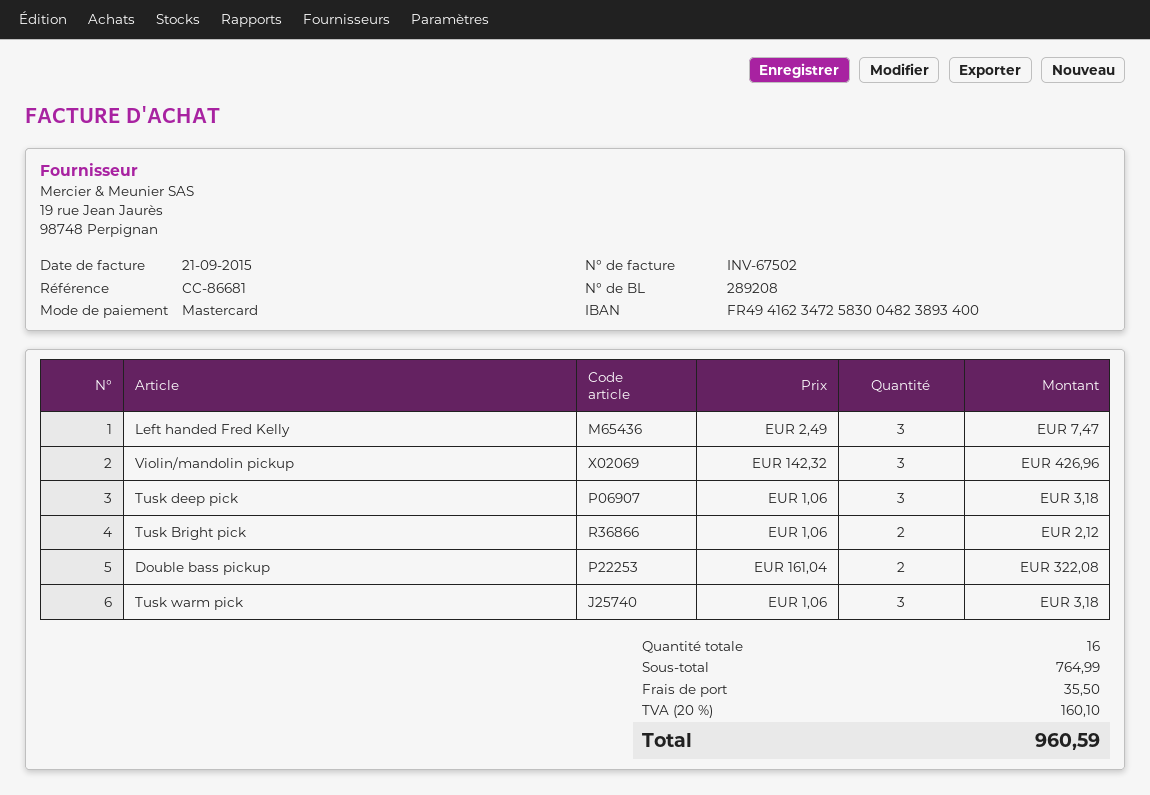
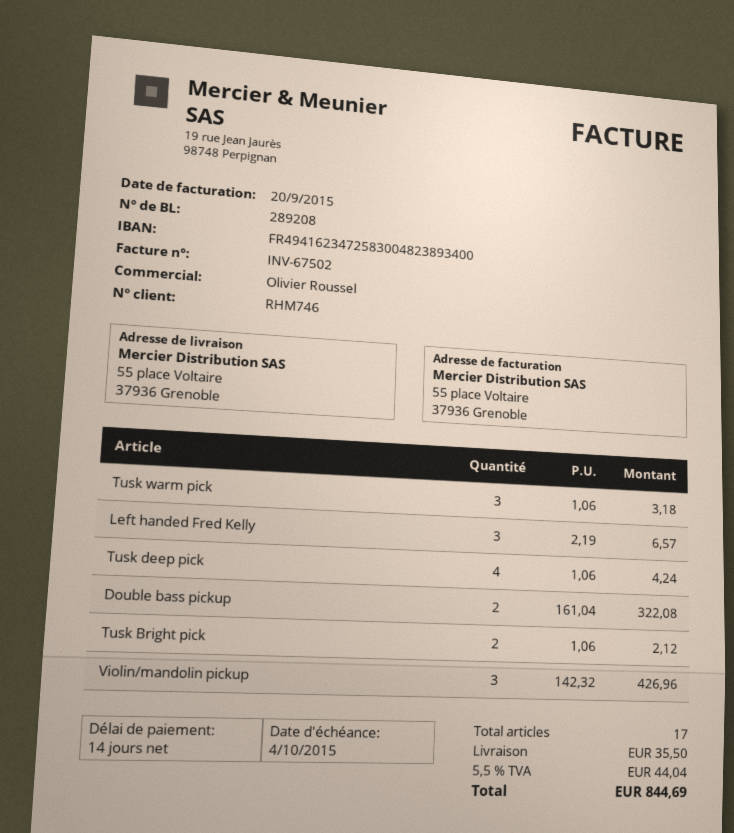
invoice date: 2015-09-21 -> 2015-09-20
Left handed Fred Kelly: 3 x 2.49 = 7.47 -> 3 x 2.19 = 6.57
Tusk deep pick: 3 x 1.06 = 3.18 -> 4 x 1.06 = 4.24
total quantity: 16 -> 17
tax: 20% = 160.10 -> 5.5% = 44.04
total: 960.59 -> 844.69

